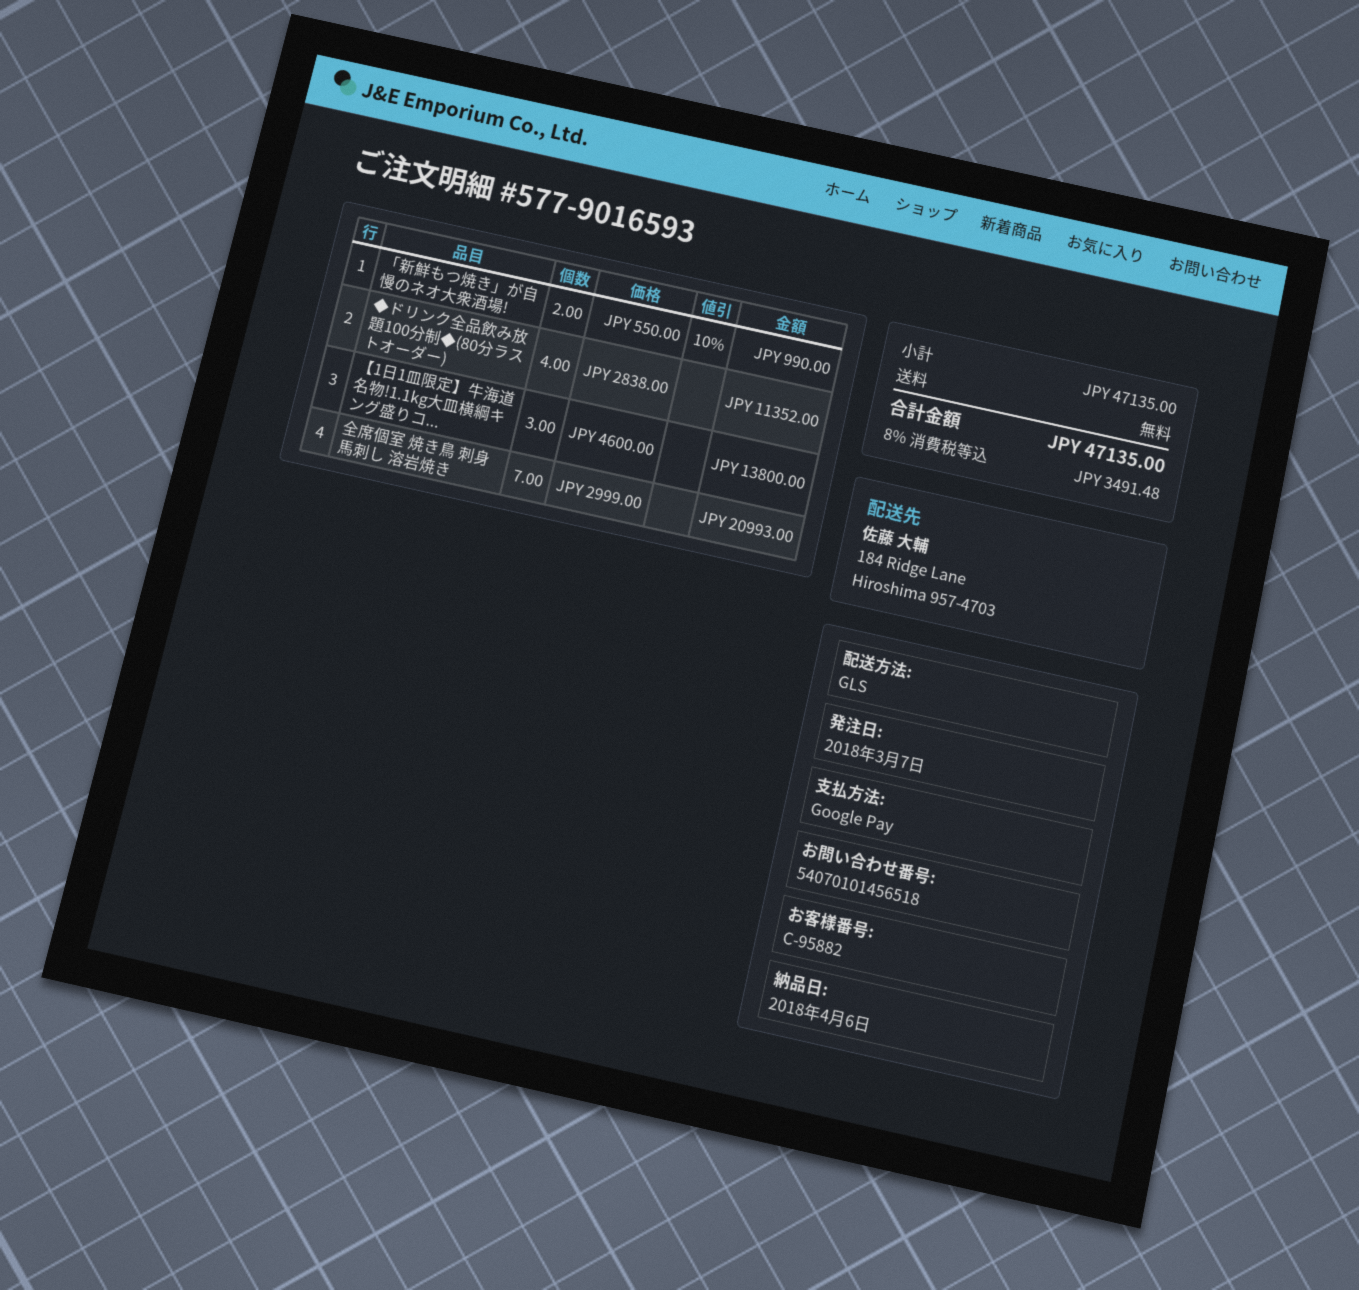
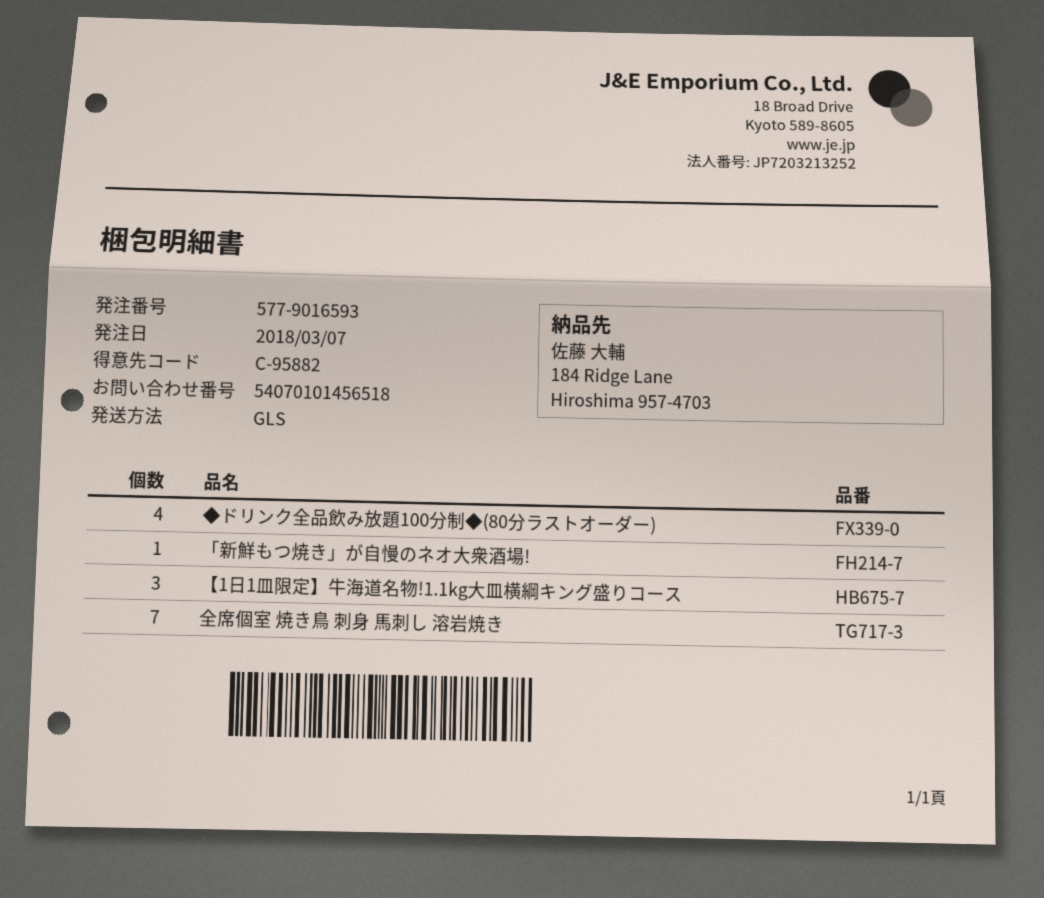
「新鮮もつ焼き」が自慢のネオ大衆酒場!: 2 -> 1

